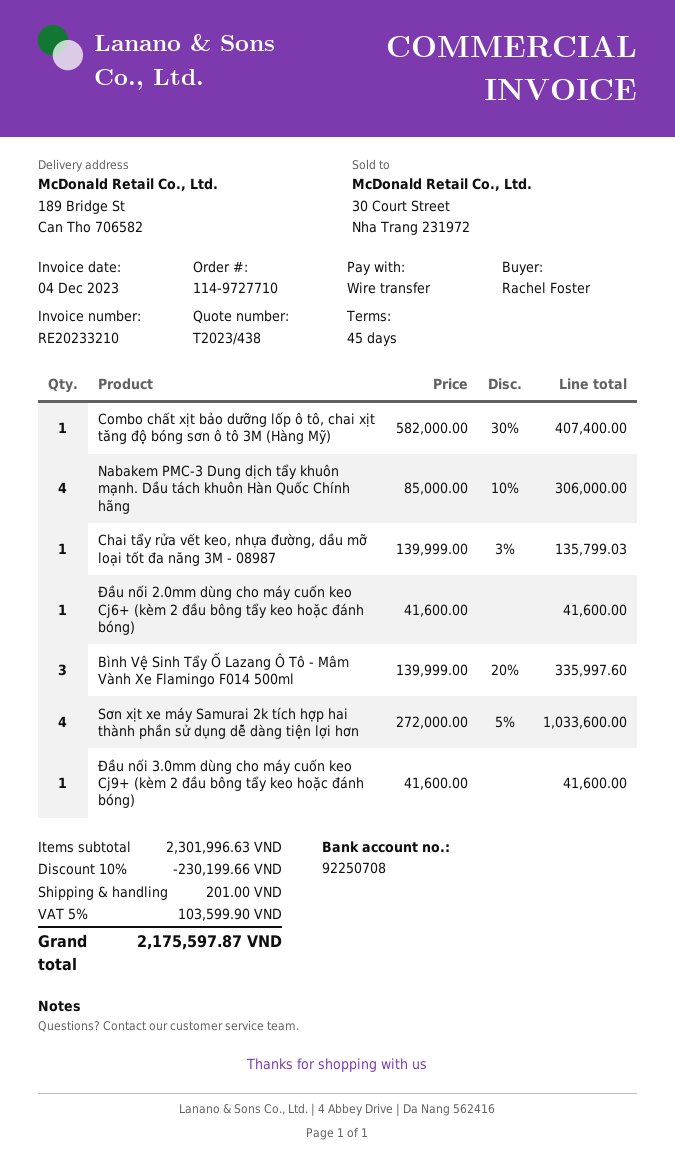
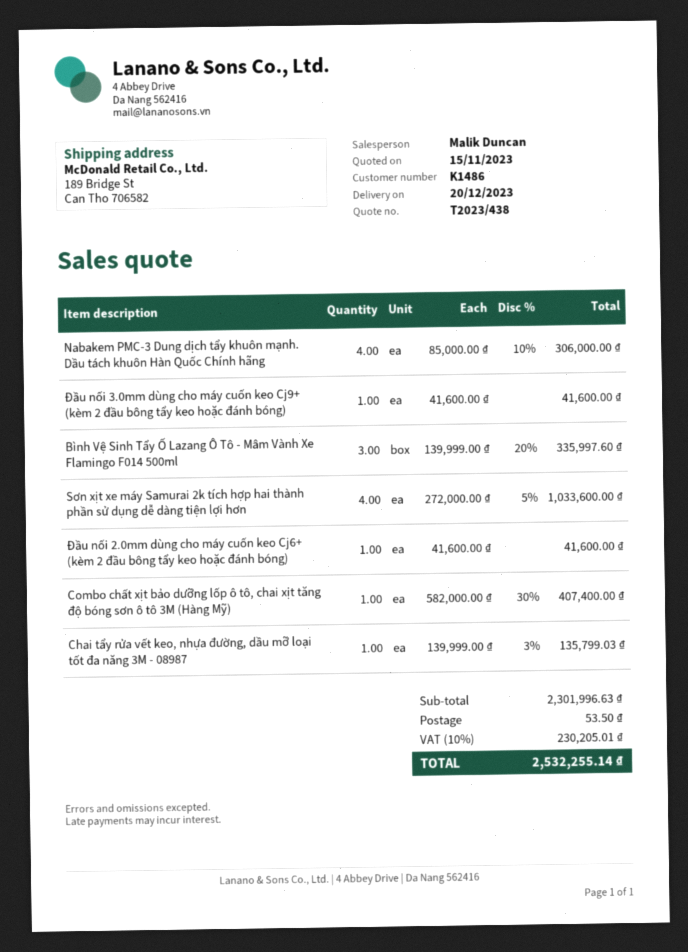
discount: 10% = 230199.66 -> none
shipping: 201.00 -> 53.50
tax: 5% = 103599.90 -> 10% = 230205.01
total: 2175597.87 -> 2532255.14

